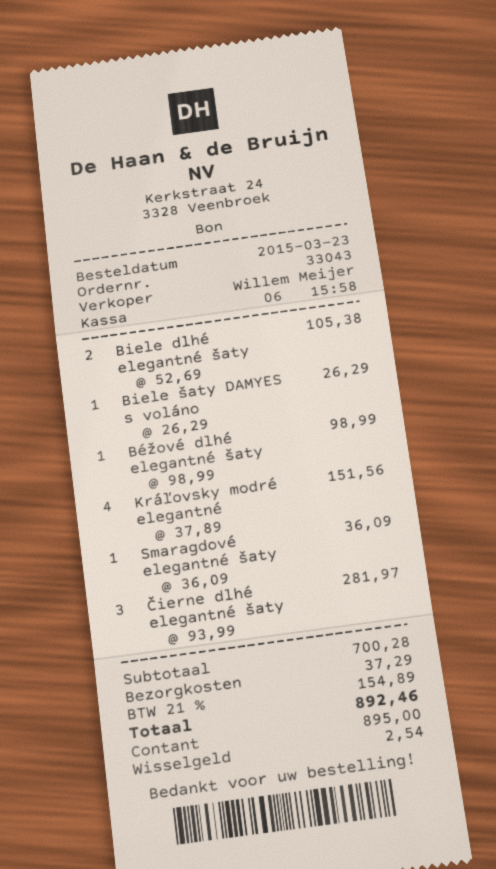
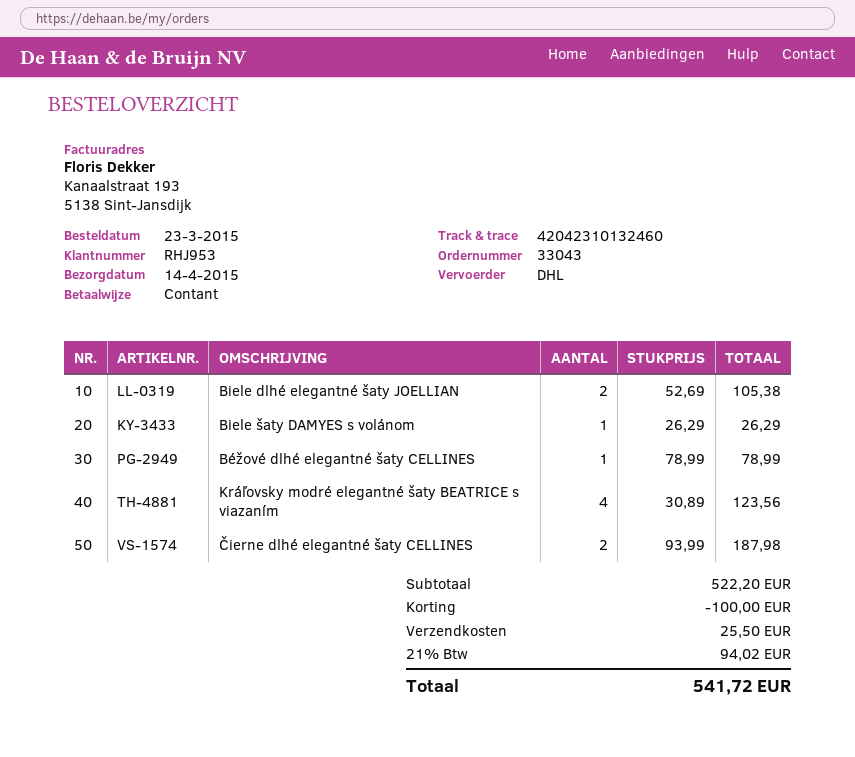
Béžové dlhé elegantné šaty: 1 x 98.99 = 98.99 -> 1 x 78.99 = 78.99
Kráľovsky modré elegantné: 4 x 37.89 = 151.56 -> 4 x 30.89 = 123.56
Smaragdové elegantné šaty: 1 x 36.09 = 36.09 -> none
Čierne dlhé elegantné šaty: 3 x 93.99 = 281.97 -> 2 x 93.99 = 187.98
subtotal: 700.28 -> 522.20
discount: none -> 100.00
shipping: 37.29 -> 25.50
tax: 21% = 154.89 -> 21% = 94.02
total: 892.46 -> 541.72

